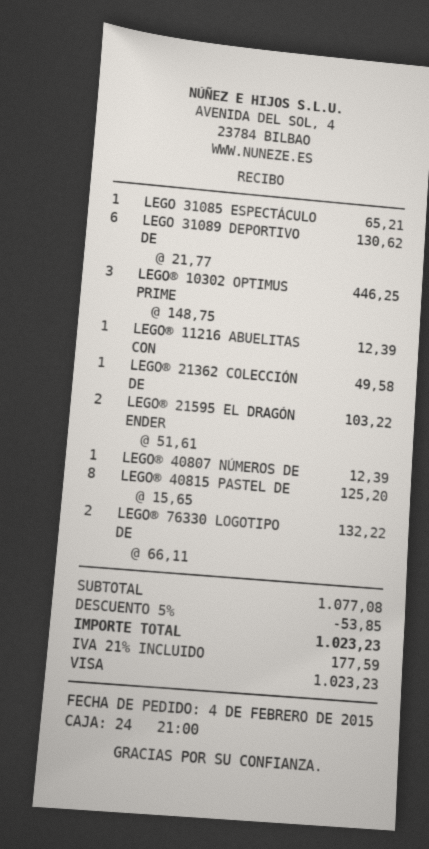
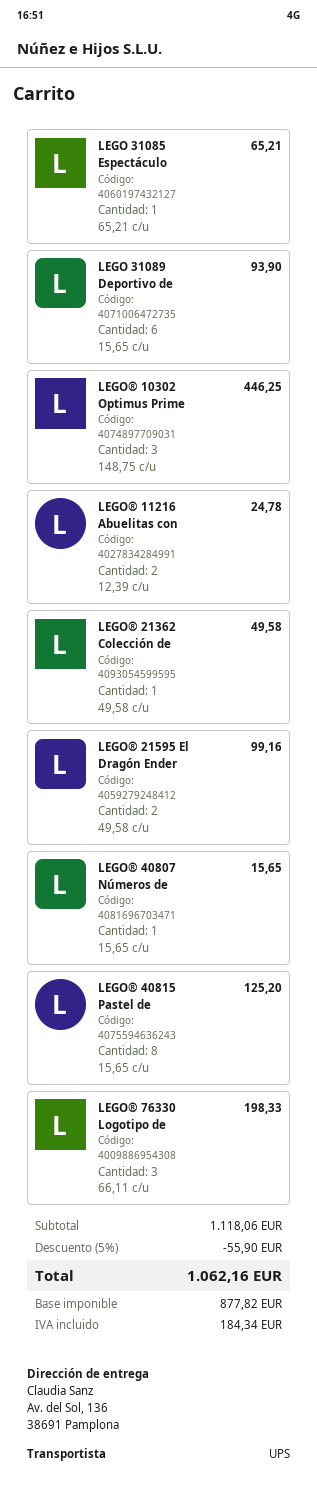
LEGO 31089 DEPORTIVO DE: 6 x 21.77 = 130.62 -> 6 x 15.65 = 93.90
LEGO® 11216 ABUELITAS CON: 1 x 12.39 = 12.39 -> 2 x 12.39 = 24.78
LEGO® 21595 EL DRAGÓN ENDER: 2 x 51.61 = 103.22 -> 2 x 49.58 = 99.16
LEGO® 40807 NÚMEROS DE: 1 x 12.39 = 12.39 -> 1 x 15.65 = 15.65
LEGO® 76330 LOGOTIPO DE: 2 x 66.11 = 132.22 -> 3 x 66.11 = 198.33
subtotal: 1077.08 -> 1118.06
discount: 5% = 53.85 -> 5% = 55.90
tax: 177.59 -> 184.34
total: 1023.23 -> 1062.16

